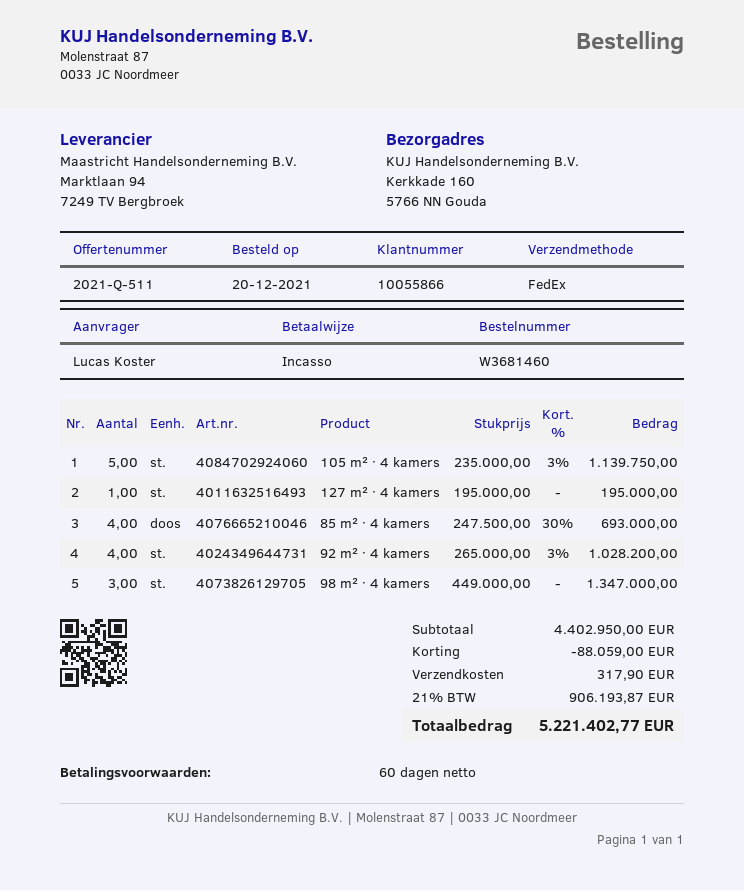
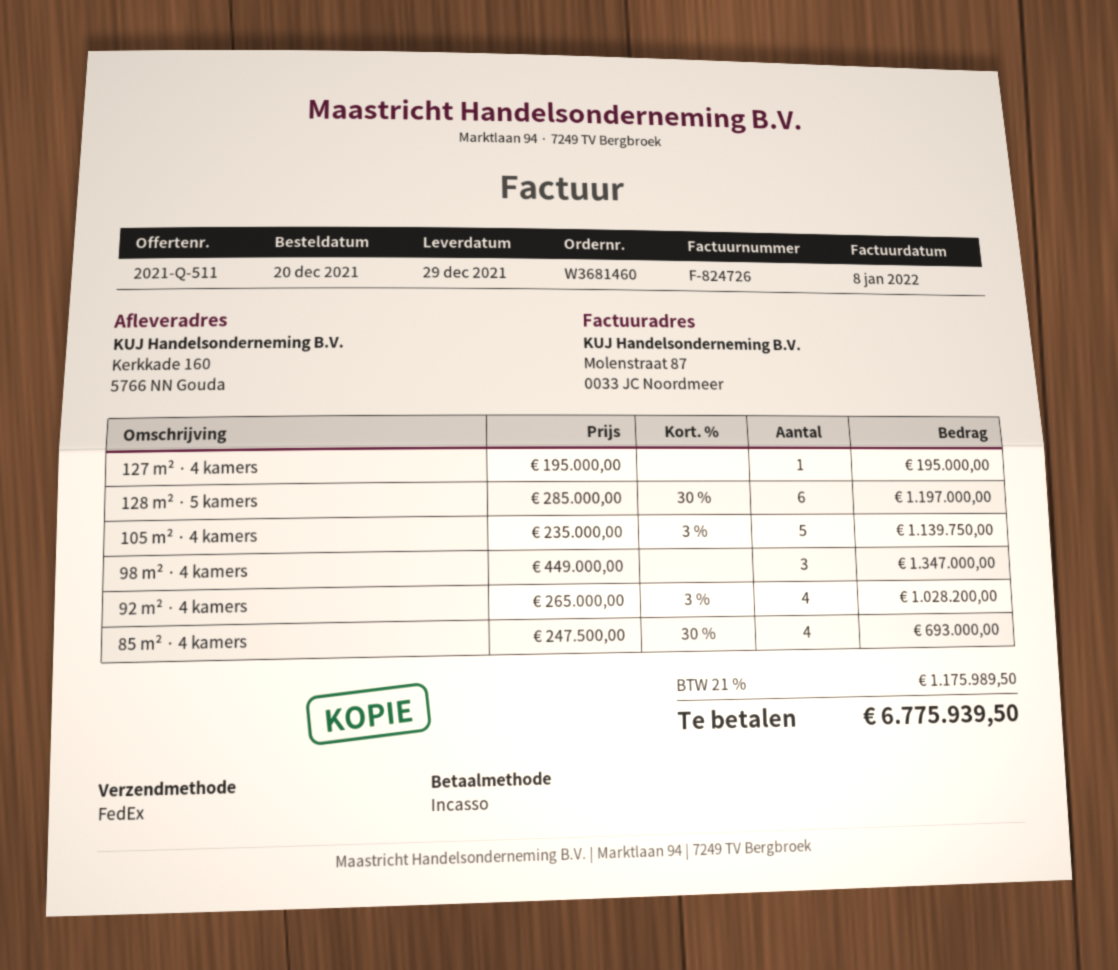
128 m² · 5 kamers: none -> 6 x 285000.00 - 30% = 1197000.00
discount: 88059.00 -> none
shipping: 317.90 -> none
tax: 21% = 906193.87 -> 21% = 1175989.50
total: 5221402.77 -> 6775939.50

